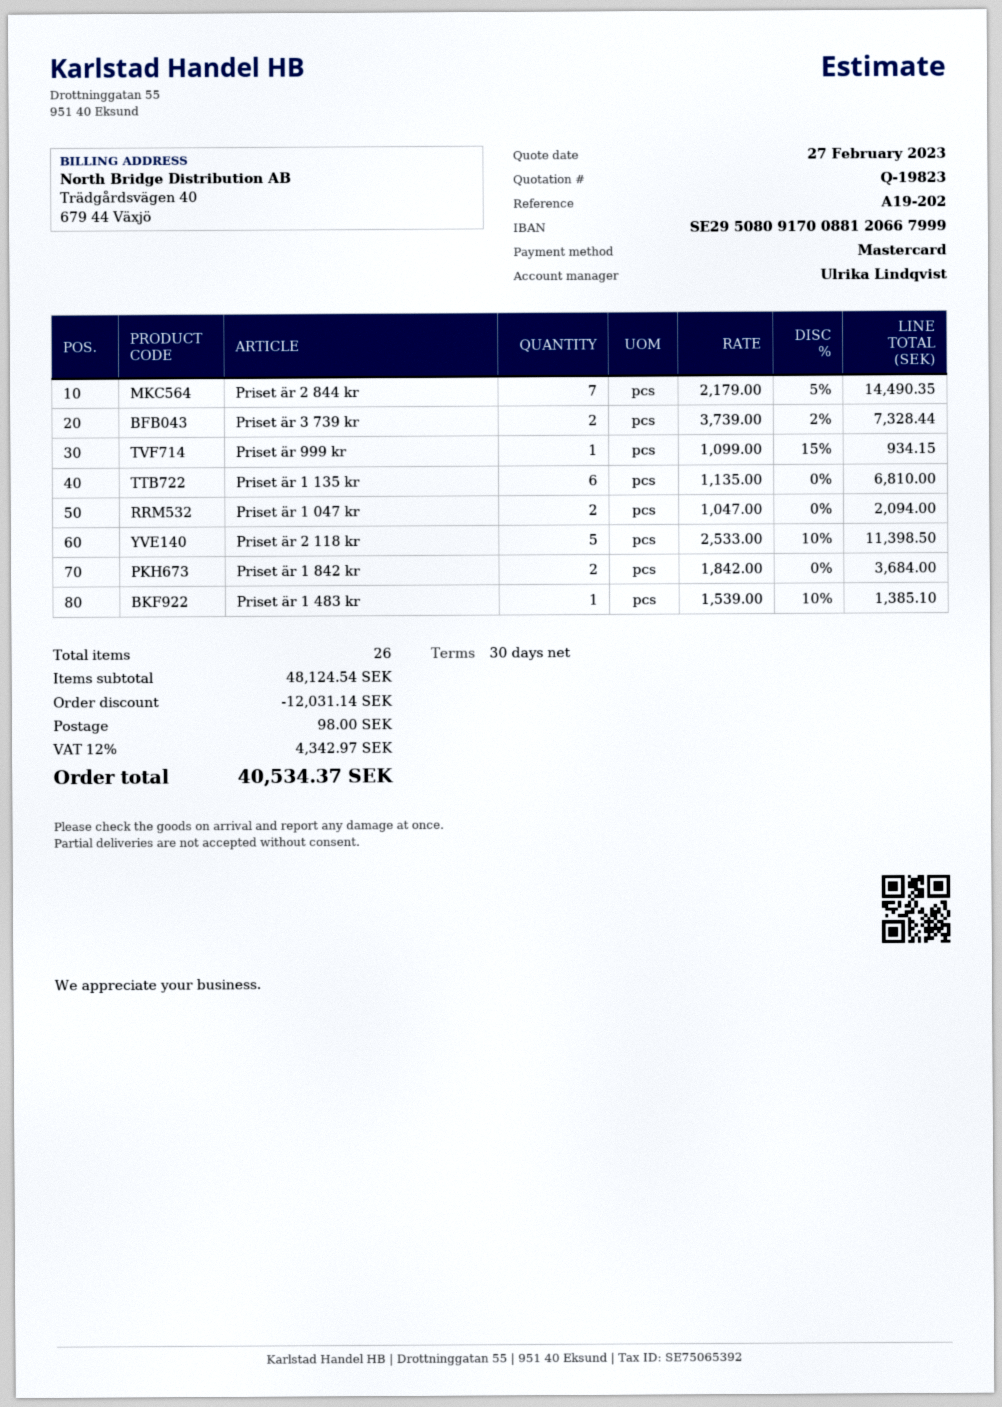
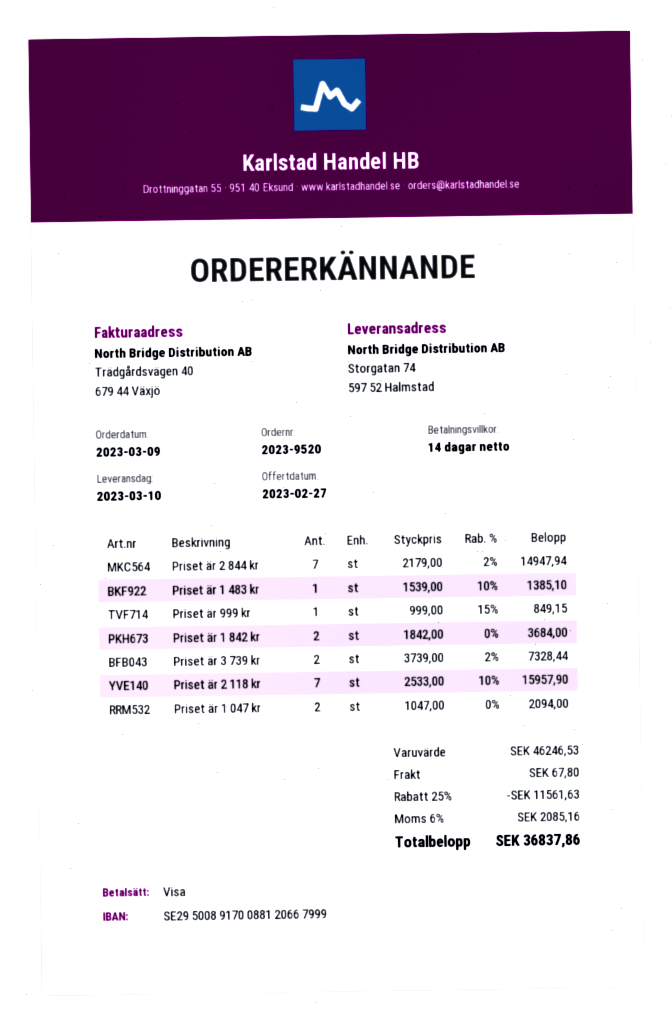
payment terms: 30 days -> 14 days
payment method: Mastercard -> Visa
bank account: SE2950809170088120667999 -> SE2950089170088120667999
Priset är 2 844 kr: 7 x 2179.00 - 5% = 14490.35 -> 7 x 2179.00 - 2% = 14947.94
Priset är 999 kr: 1 x 1099.00 - 15% = 934.15 -> 1 x 999.00 - 15% = 849.15
Priset är 1 135 kr: 6 x 1135.00 = 6810.00 -> none
Priset är 2 118 kr: 5 x 2533.00 - 10% = 11398.50 -> 7 x 2533.00 - 10% = 15957.90
subtotal: 48124.54 -> 46246.53
discount: 12031.14 -> 11561.63
shipping: 98.00 -> 67.80
tax: 12% = 4342.97 -> 6% = 2085.16
total: 40534.37 -> 36837.86

